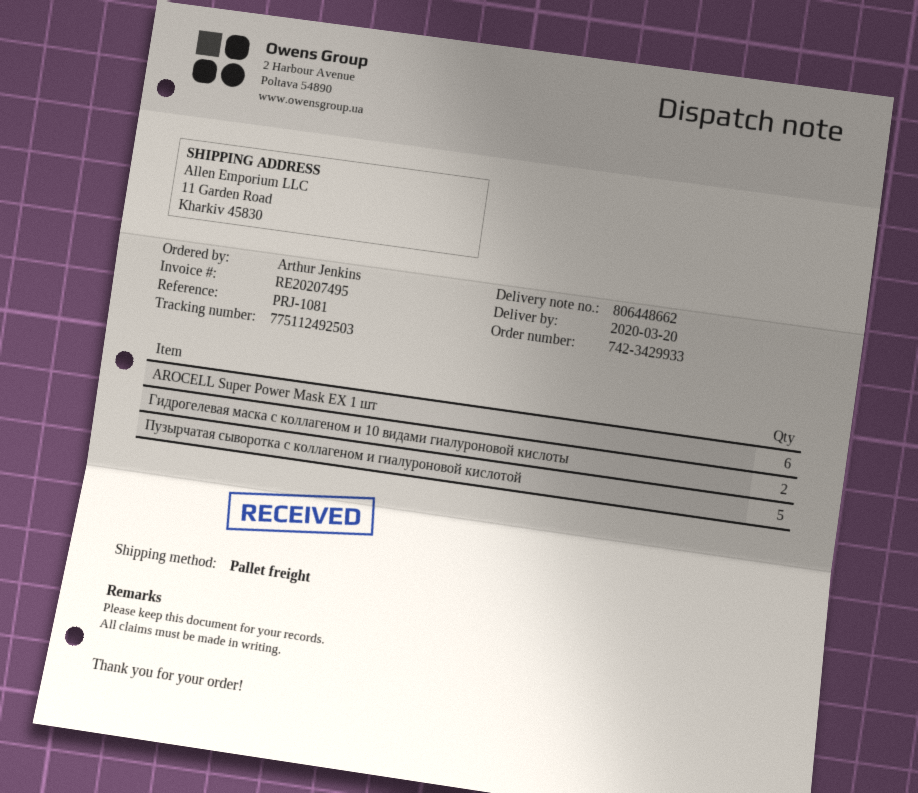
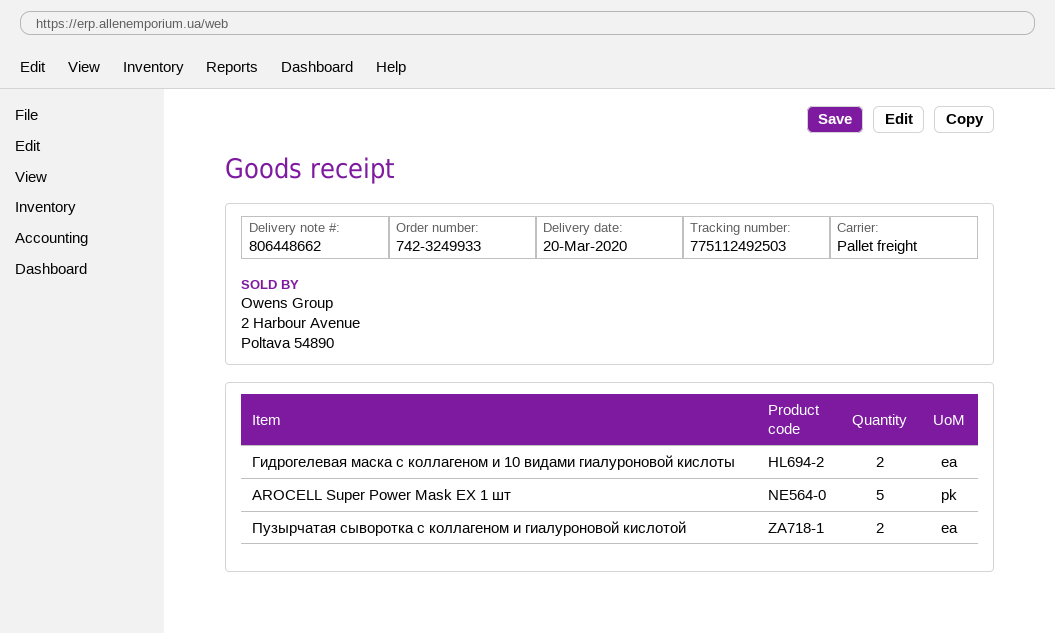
order number: 742-3429933 -> 742-3249933
AROCELL Super Power Mask EX 1 шт: 6 -> 5
Пузырчатая сыворотка с коллагеном и гиалуроновой кислотой: 5 -> 2

